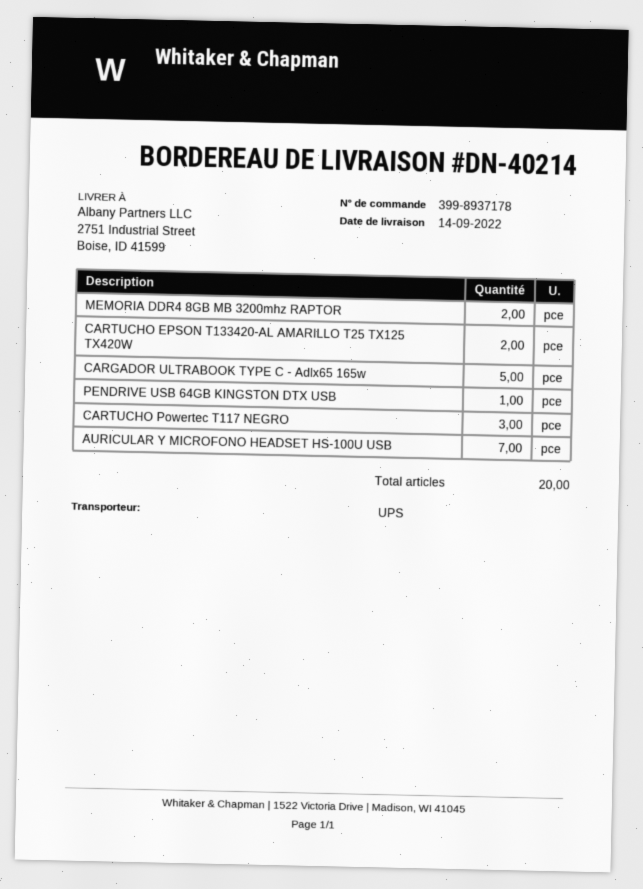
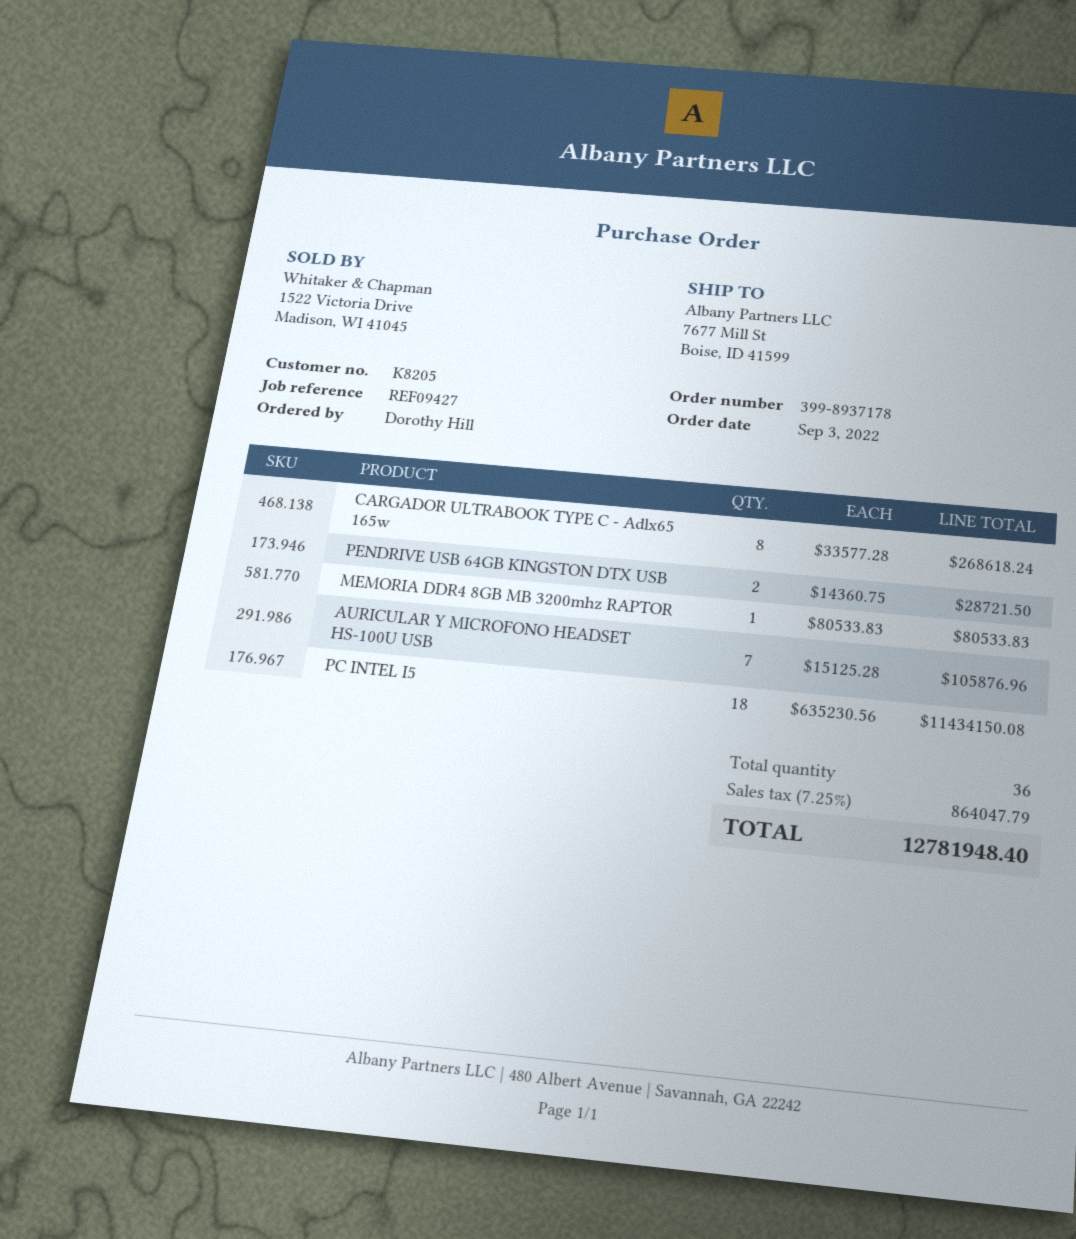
ship to: 2751 Industrial Street, Boise, ID 41599 -> 7677 Mill St, Boise, ID 41599
MEMORIA DDR4 8GB MB 3200mhz RAPTOR: 2 -> 1
CARTUCHO EPSON T133420-AL AMARILLO T25 TX125 TX420W: 2 -> none
CARGADOR ULTRABOOK TYPE C - Adlx65 165w: 5 -> 8
PENDRIVE USB 64GB KINGSTON DTX USB: 1 -> 2
CARTUCHO Powertec T117 NEGRO: 3 -> none
PC INTEL I5: none -> 18
total quantity: 20 -> 36

